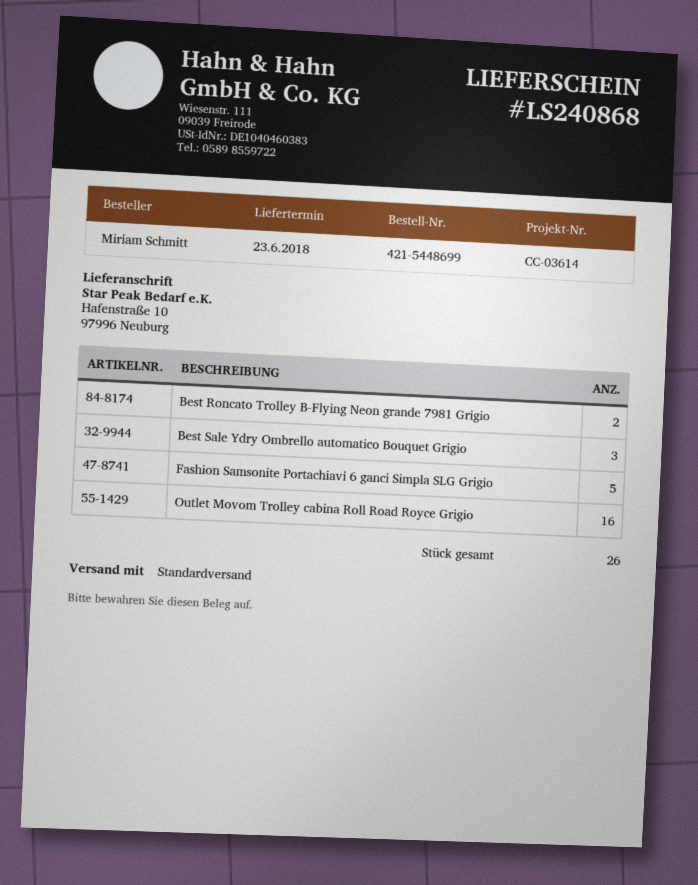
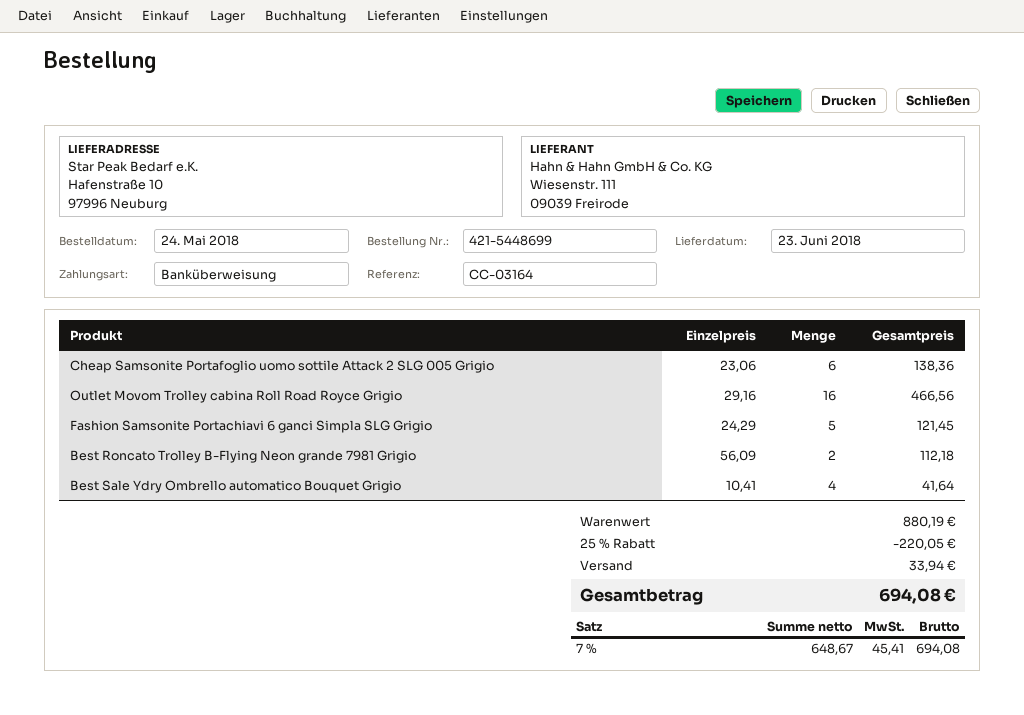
reference: CC-03614 -> CC-03164
Best Sale Ydry Ombrello automatico Bouquet Grigio: 3 -> 4
Cheap Samsonite Portafoglio uomo sottile Attack 2 SLG 005 Grigio: none -> 6

